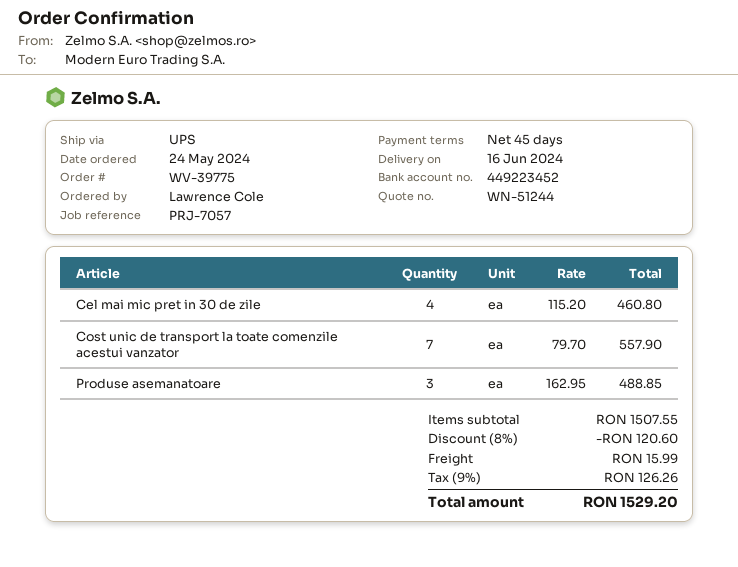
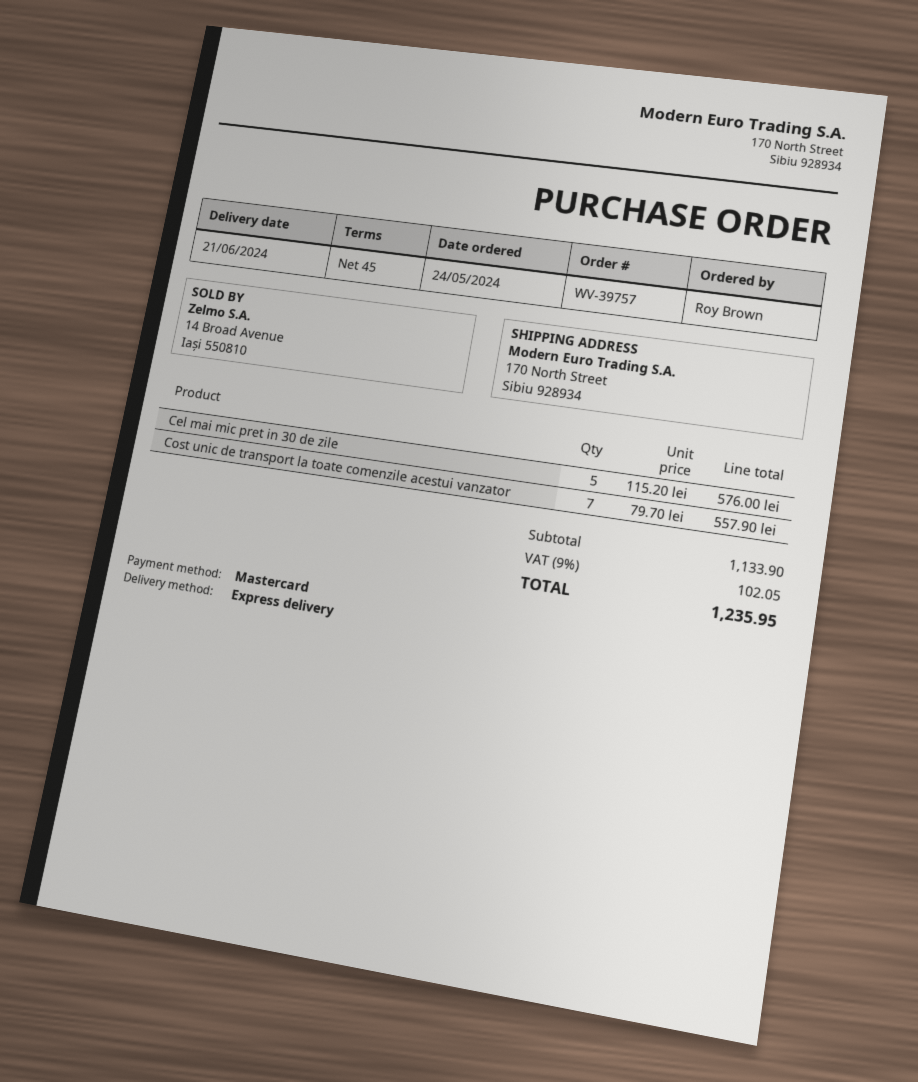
order number: WV-39775 -> WV-39757
delivery date: 2024-06-16 -> 2024-06-21
ordered by: Lawrence Cole -> Roy Brown
shipping method: UPS -> express
Cel mai mic pret in 30 de zile: 4 x 115.20 = 460.80 -> 5 x 115.20 = 576.00
Produse asemanatoare: 3 x 162.95 = 488.85 -> none
subtotal: 1507.55 -> 1133.90
discount: 8% = 120.60 -> none
shipping: 15.99 -> none
tax: 9% = 126.26 -> 9% = 102.05
total: 1529.20 -> 1235.95

